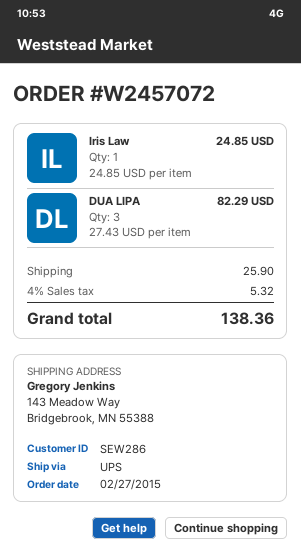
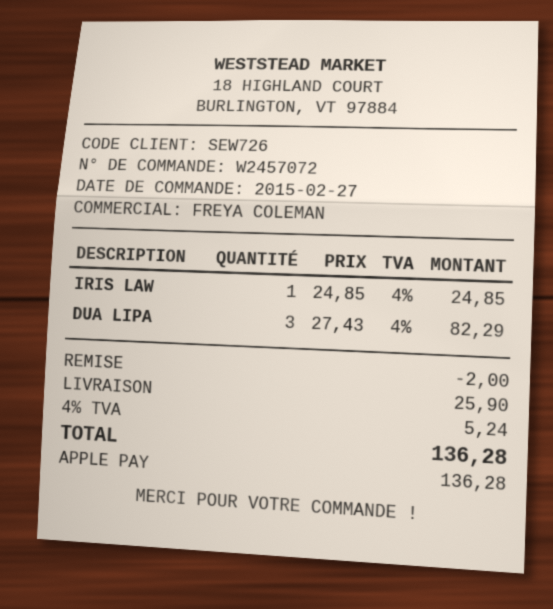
customer number: SEW286 -> SEW726
discount: none -> 2.00
tax: 4% = 5.32 -> 4% = 5.24
total: 138.36 -> 136.28

